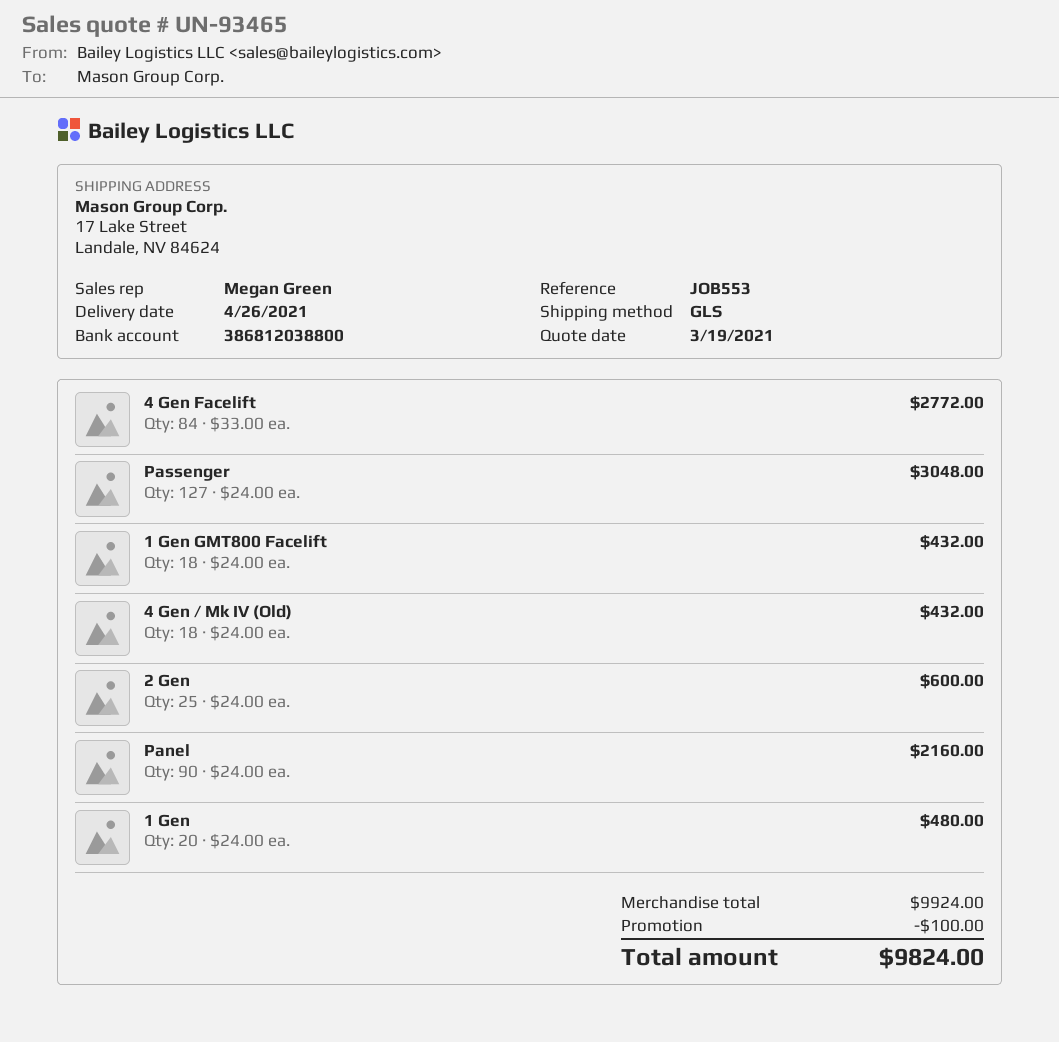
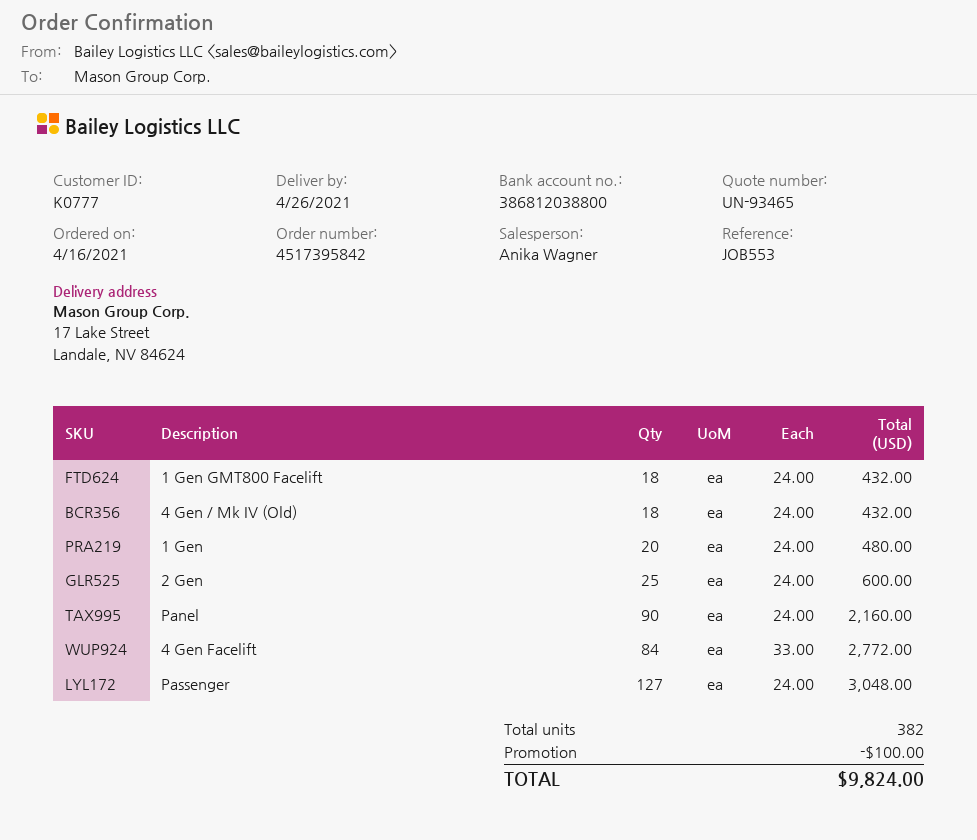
sales rep: Megan Green -> Anika Wagner

